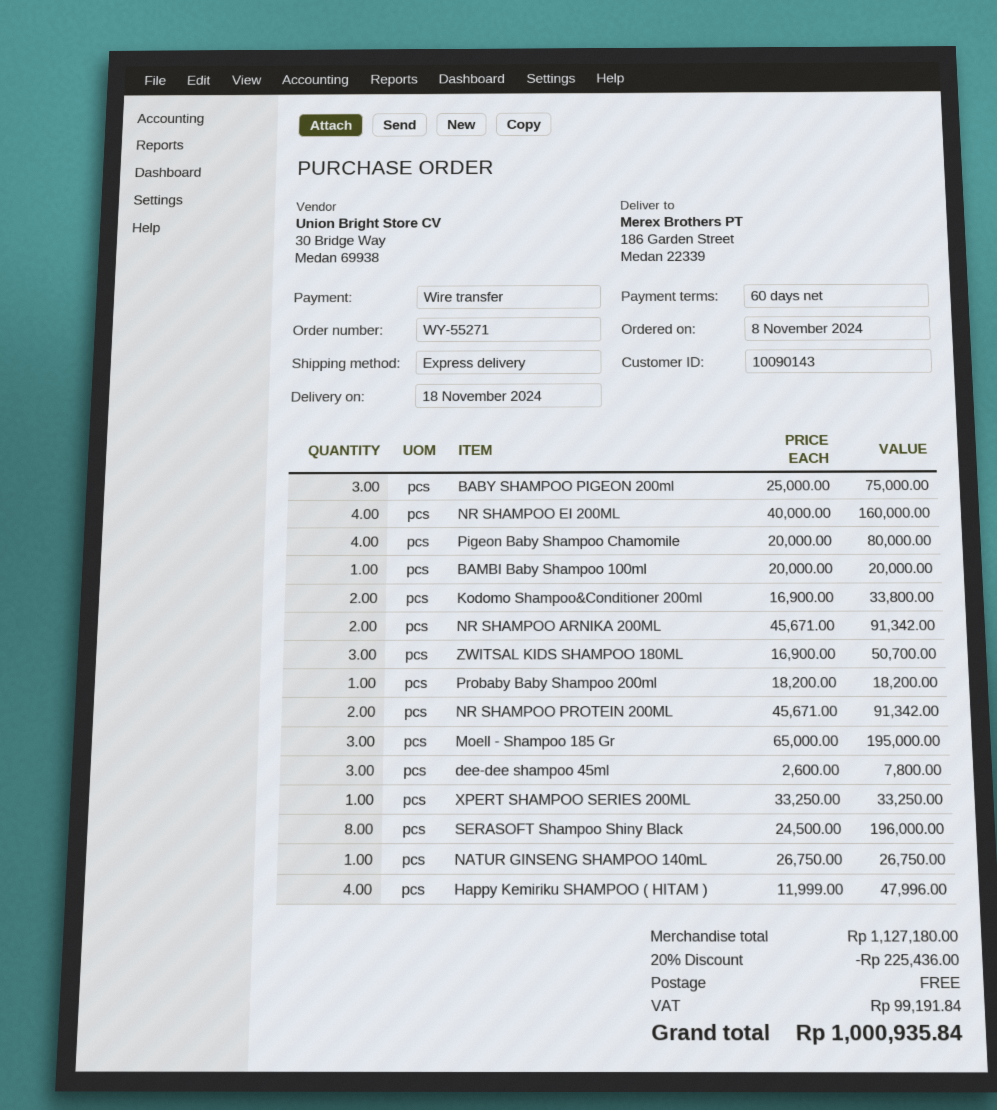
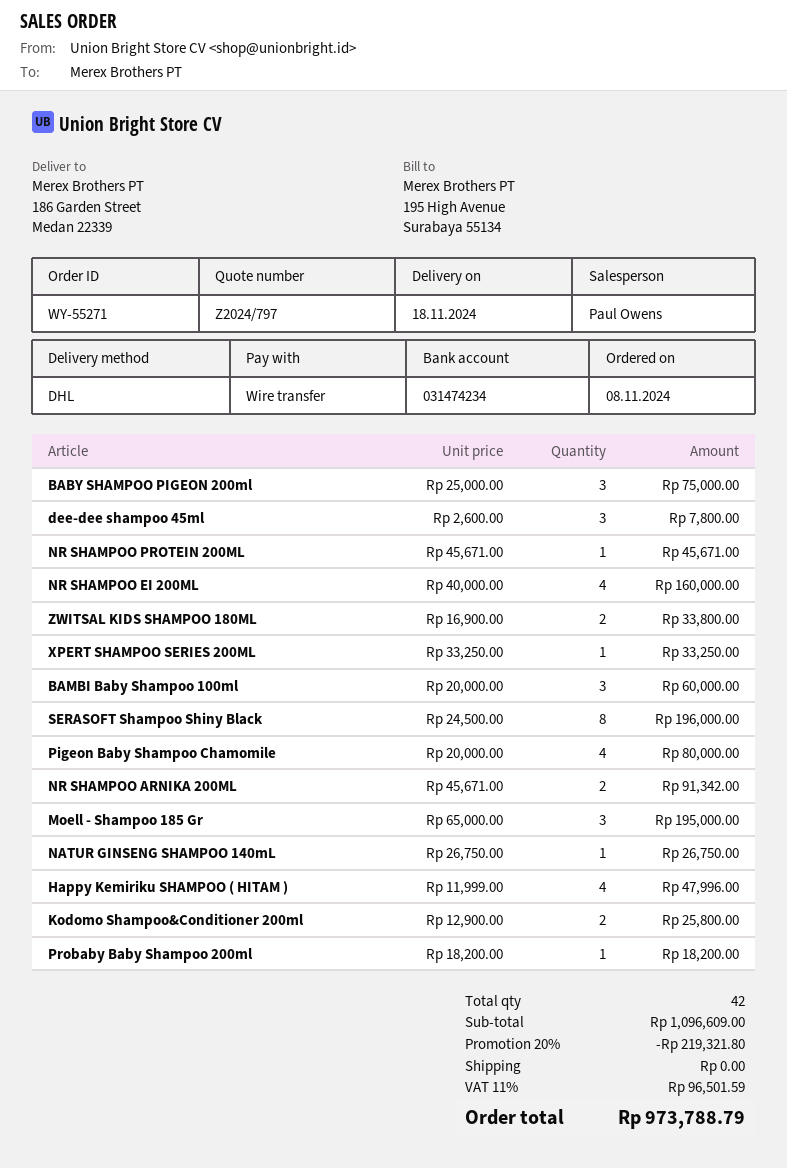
shipping method: express -> DHL
BAMBI Baby Shampoo 100ml: 1 x 20000.00 = 20000.00 -> 3 x 20000.00 = 60000.00
Kodomo Shampoo&Conditioner 200ml: 2 x 16900.00 = 33800.00 -> 2 x 12900.00 = 25800.00
ZWITSAL KIDS SHAMPOO 180ML: 3 x 16900.00 = 50700.00 -> 2 x 16900.00 = 33800.00
NR SHAMPOO PROTEIN 200ML: 2 x 45671.00 = 91342.00 -> 1 x 45671.00 = 45671.00
subtotal: 1127180.00 -> 1096609.00
discount: 20% = 225436.00 -> 20% = 219321.80
tax: 99191.84 -> 96501.59
total: 1000935.84 -> 973788.79

